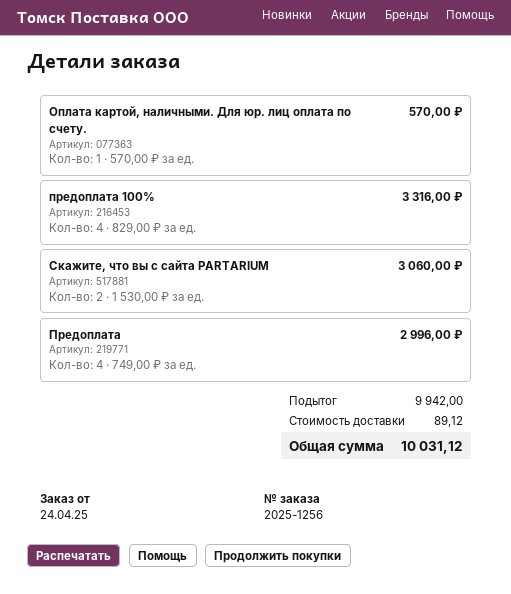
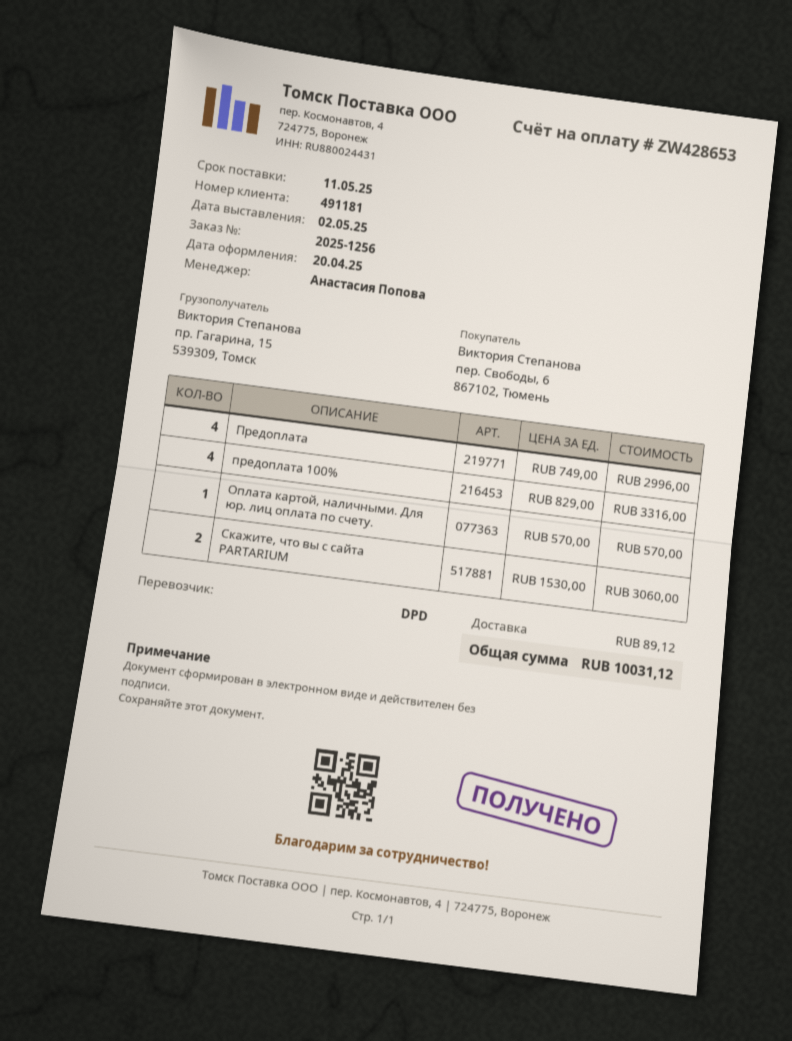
order date: 2025-04-24 -> 2025-04-20

